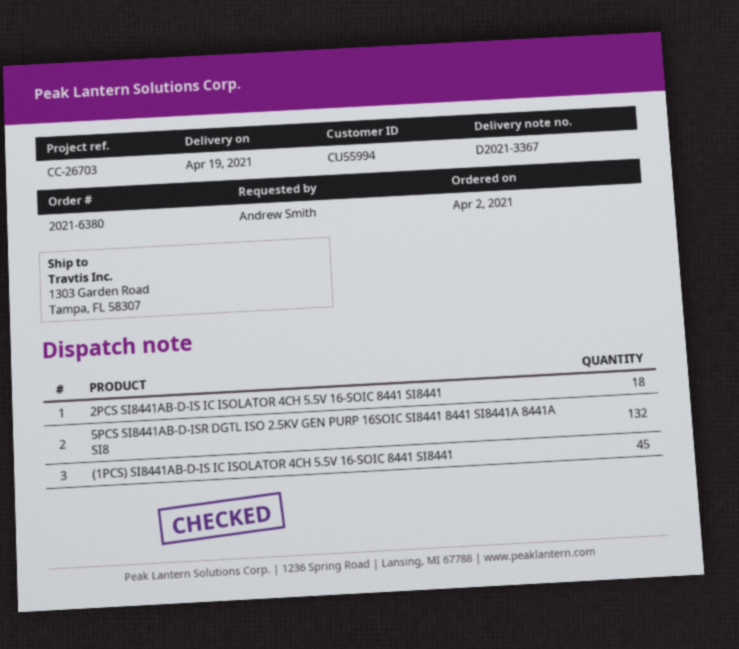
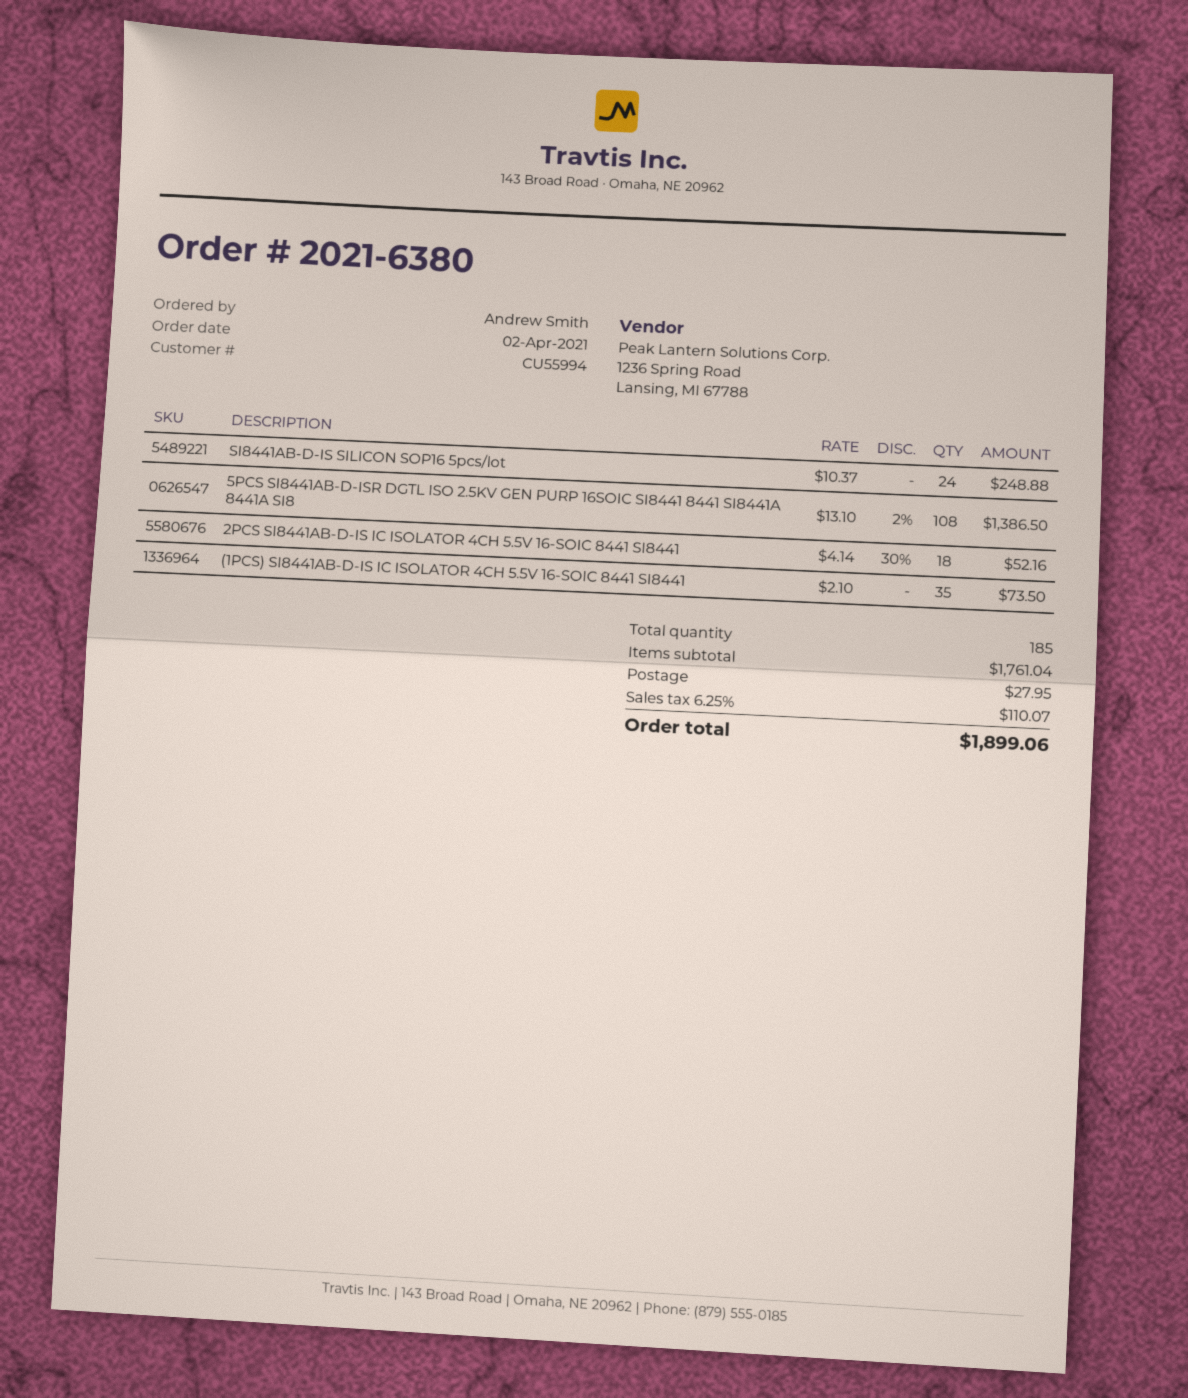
5PCS SI8441AB-D-ISR DGTL ISO 2.5KV GEN PURP 16SOIC SI8441 8441 SI8441A 8441A SI8: 132 -> 108
(1PCS) SI8441AB-D-IS IC ISOLATOR 4CH 5.5V 16-SOIC 8441 SI8441: 45 -> 35
SI8441AB-D-IS SILICON SOP16 5pcs/lot: none -> 24

